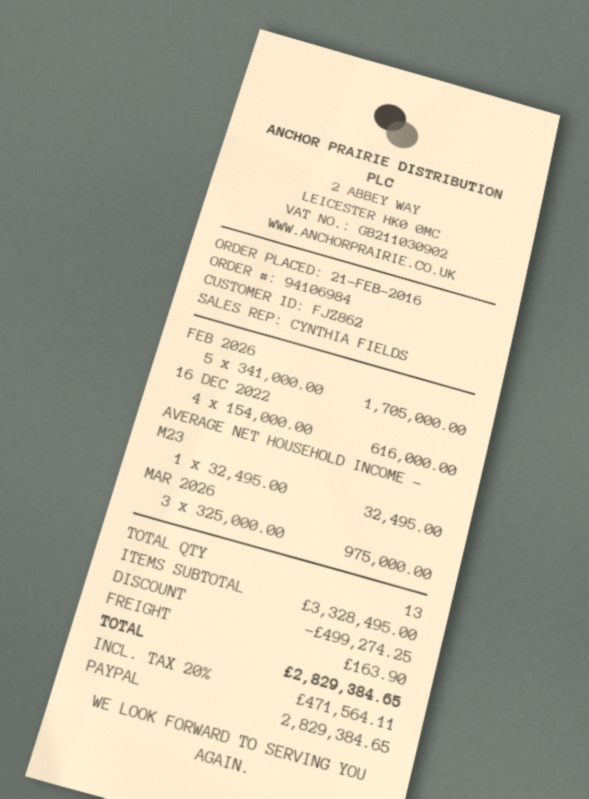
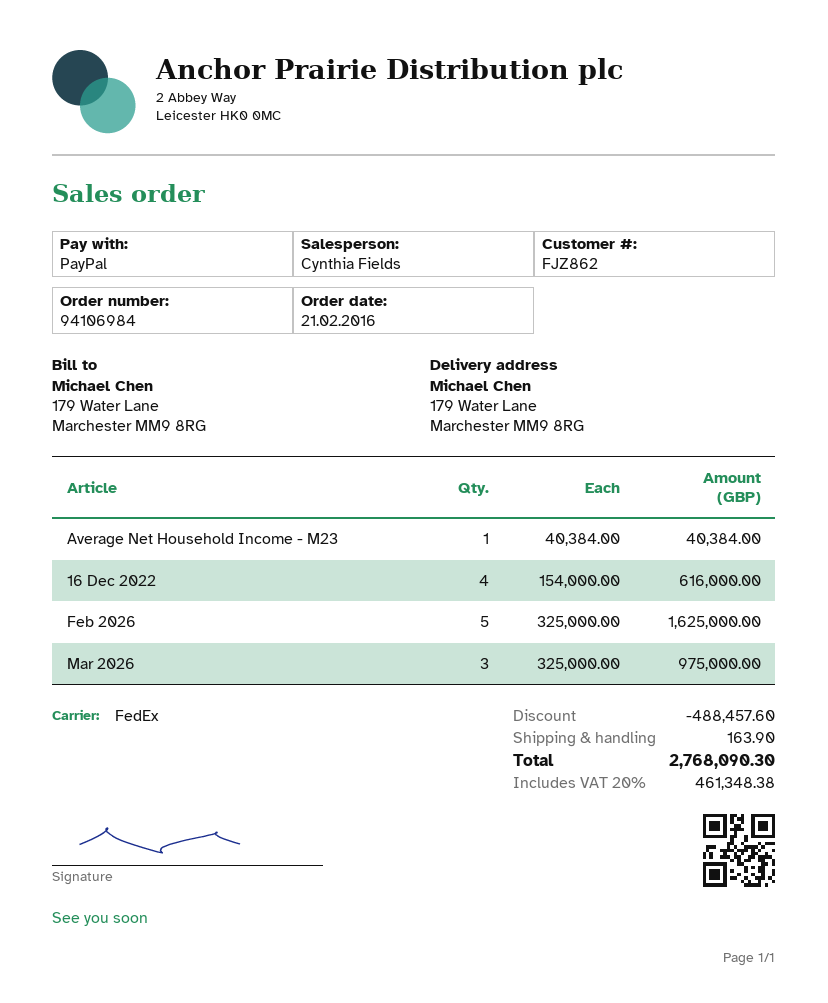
FEB 2026: 5 x 341000.00 = 1705000.00 -> 5 x 325000.00 = 1625000.00
AVERAGE NET HOUSEHOLD INCOME - M23: 1 x 32495.00 = 32495.00 -> 1 x 40384.00 = 40384.00
discount: 499274.25 -> 488457.60
tax: 20% = 471564.11 -> 20% = 461348.38
total: 2829384.65 -> 2768090.30

